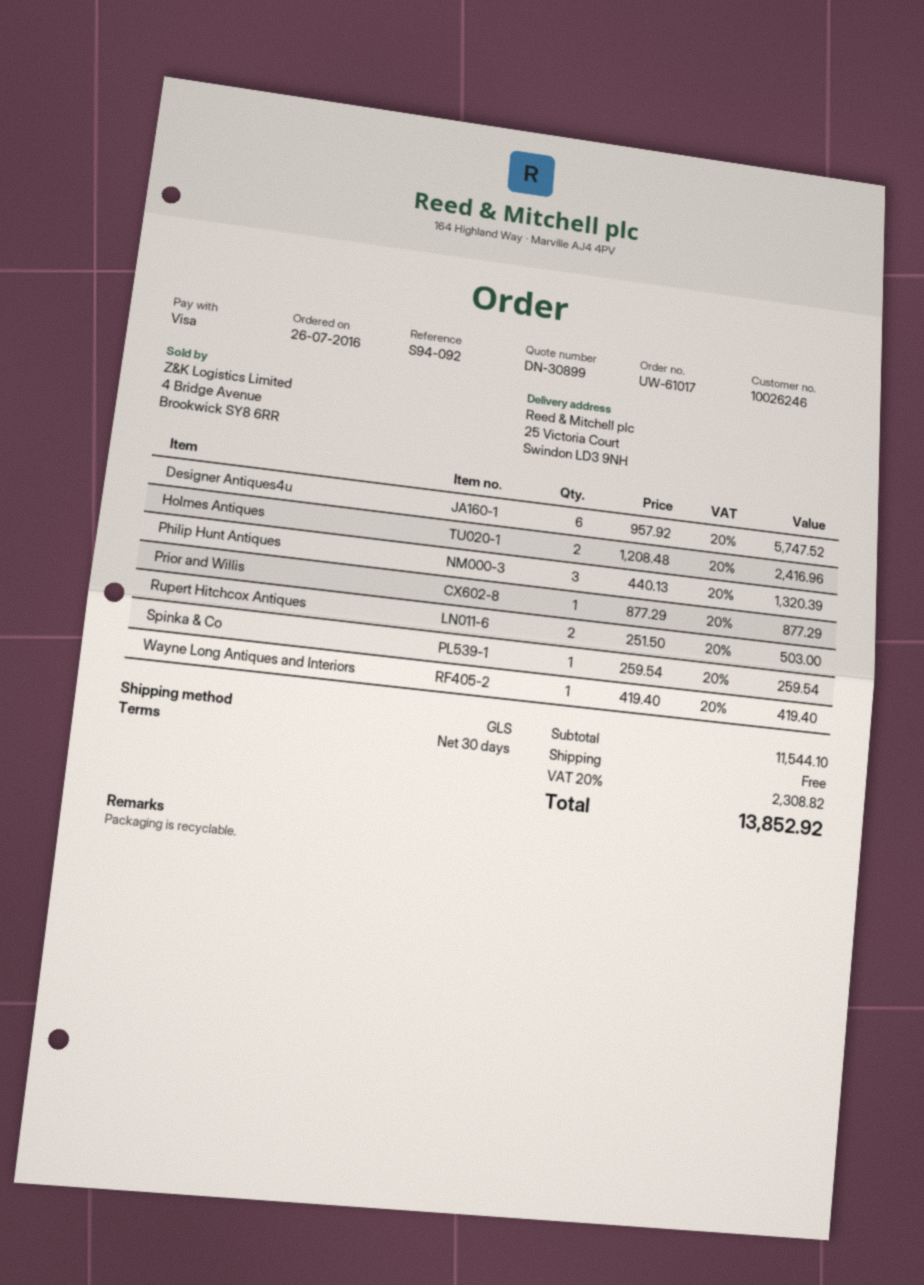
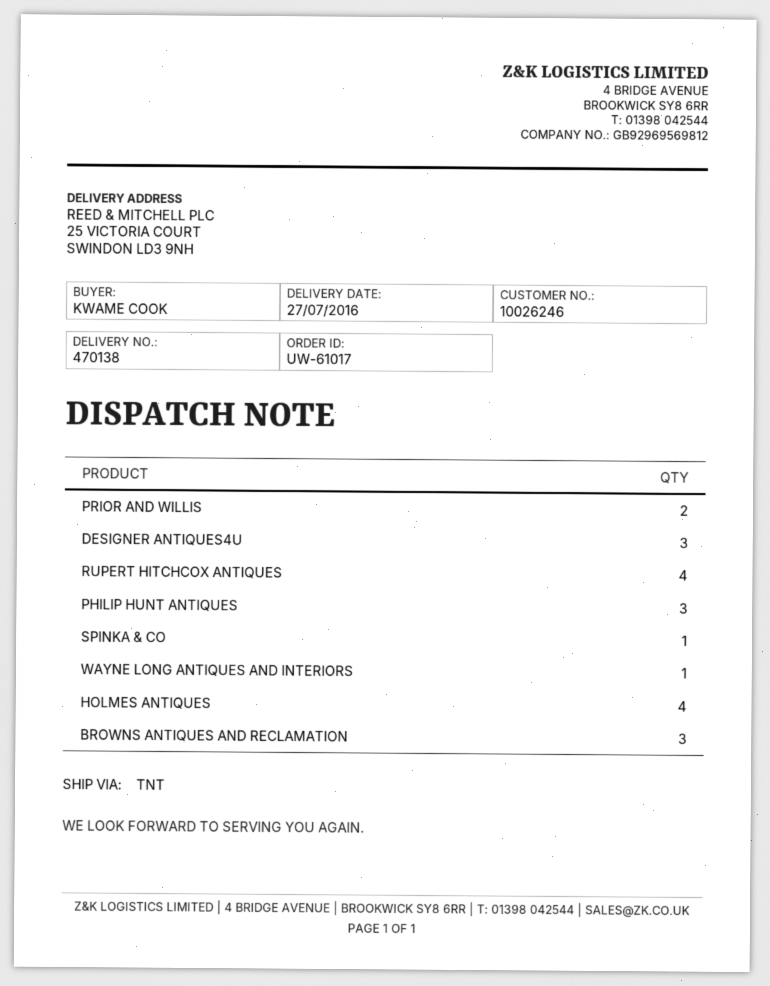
shipping method: GLS -> TNT
Designer Antiques4u: 6 -> 3
Holmes Antiques: 2 -> 4
Prior and Willis: 1 -> 2
Rupert Hitchcox Antiques: 2 -> 4
BROWNS ANTIQUES AND RECLAMATION: none -> 3

